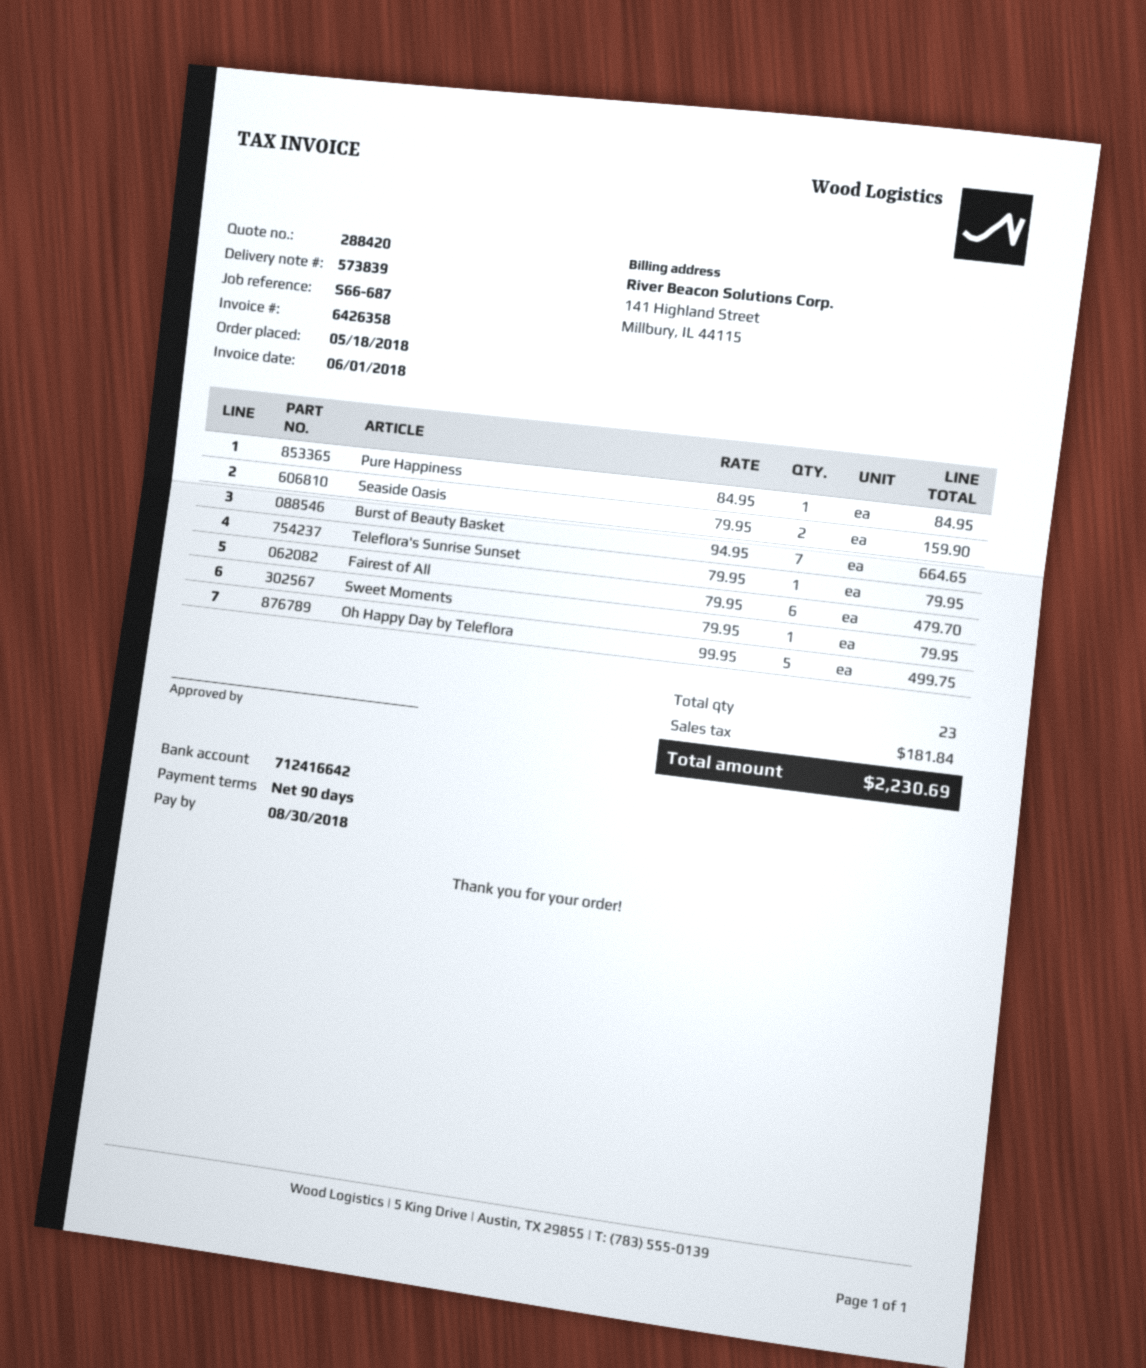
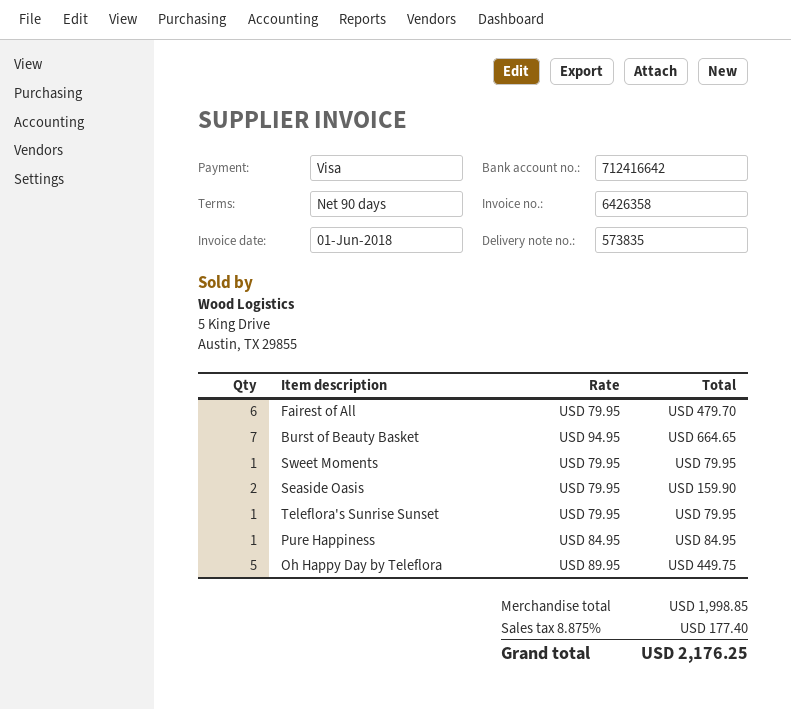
delivery note number: 573839 -> 573835
Oh Happy Day by Teleflora: 5 x 99.95 = 499.75 -> 5 x 89.95 = 449.75
tax: 181.84 -> 177.40
total: 2230.69 -> 2176.25

